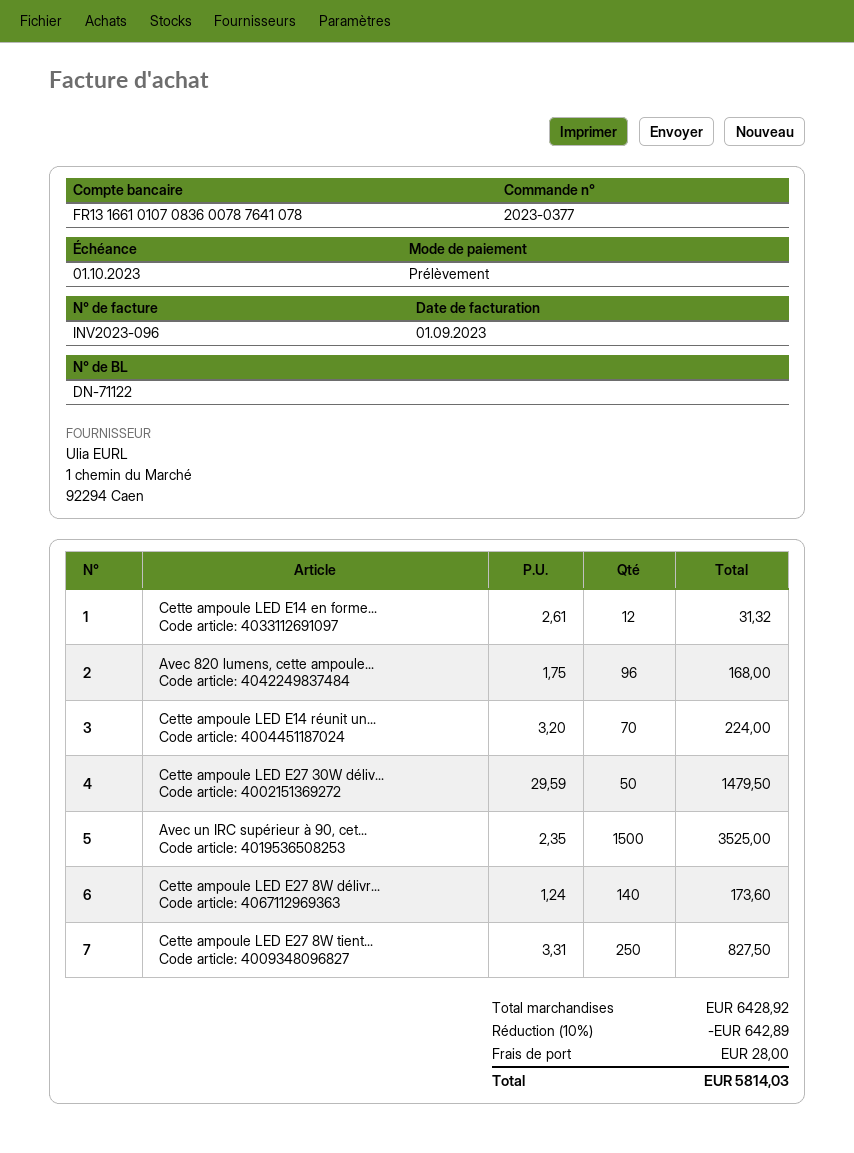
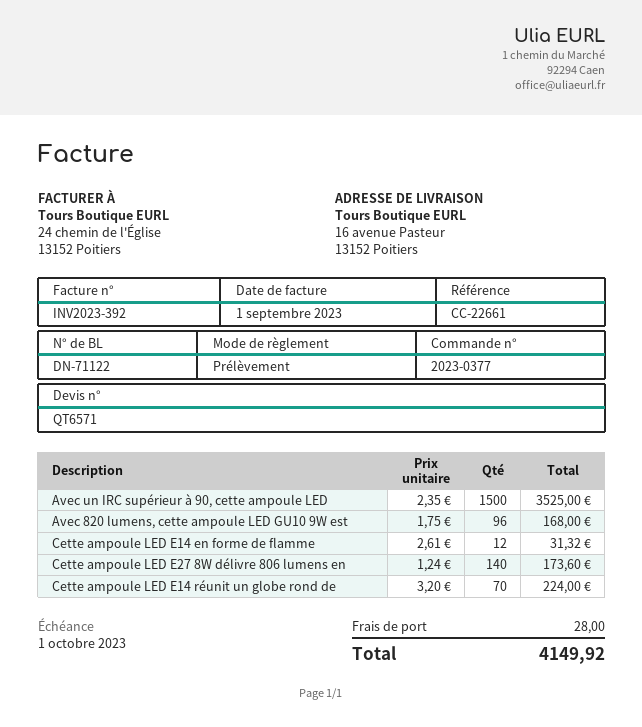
invoice number: INV2023-096 -> INV2023-392
Cette ampoule LED E27 30W déliv...: 50 x 29.59 = 1479.50 -> none
Cette ampoule LED E27 8W tient...: 250 x 3.31 = 827.50 -> none
discount: 10% = 642.89 -> none
total: 5814.03 -> 4149.92

